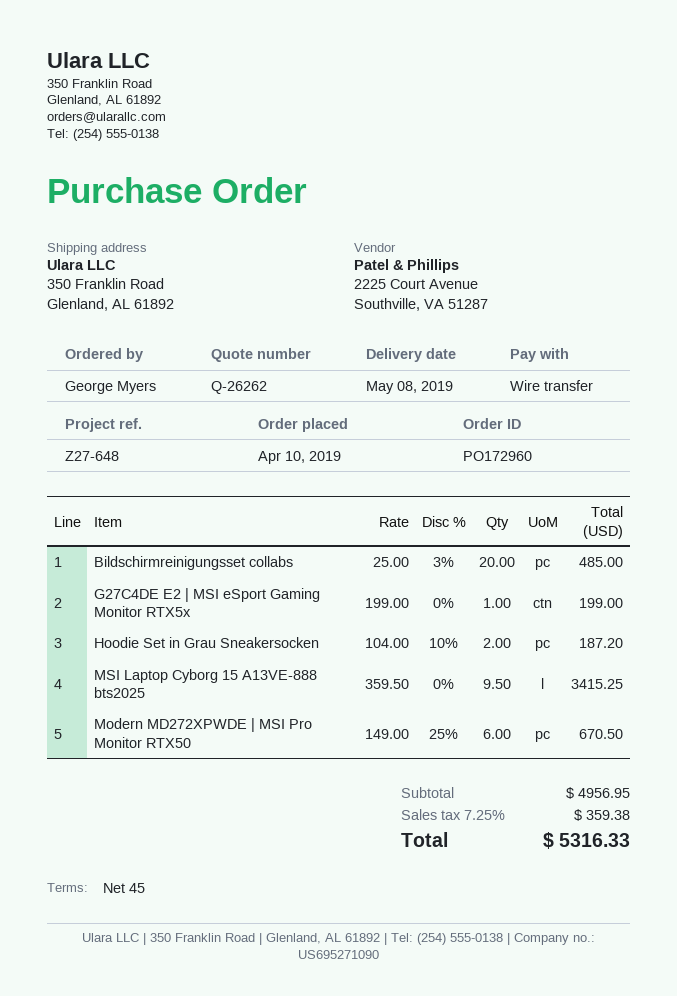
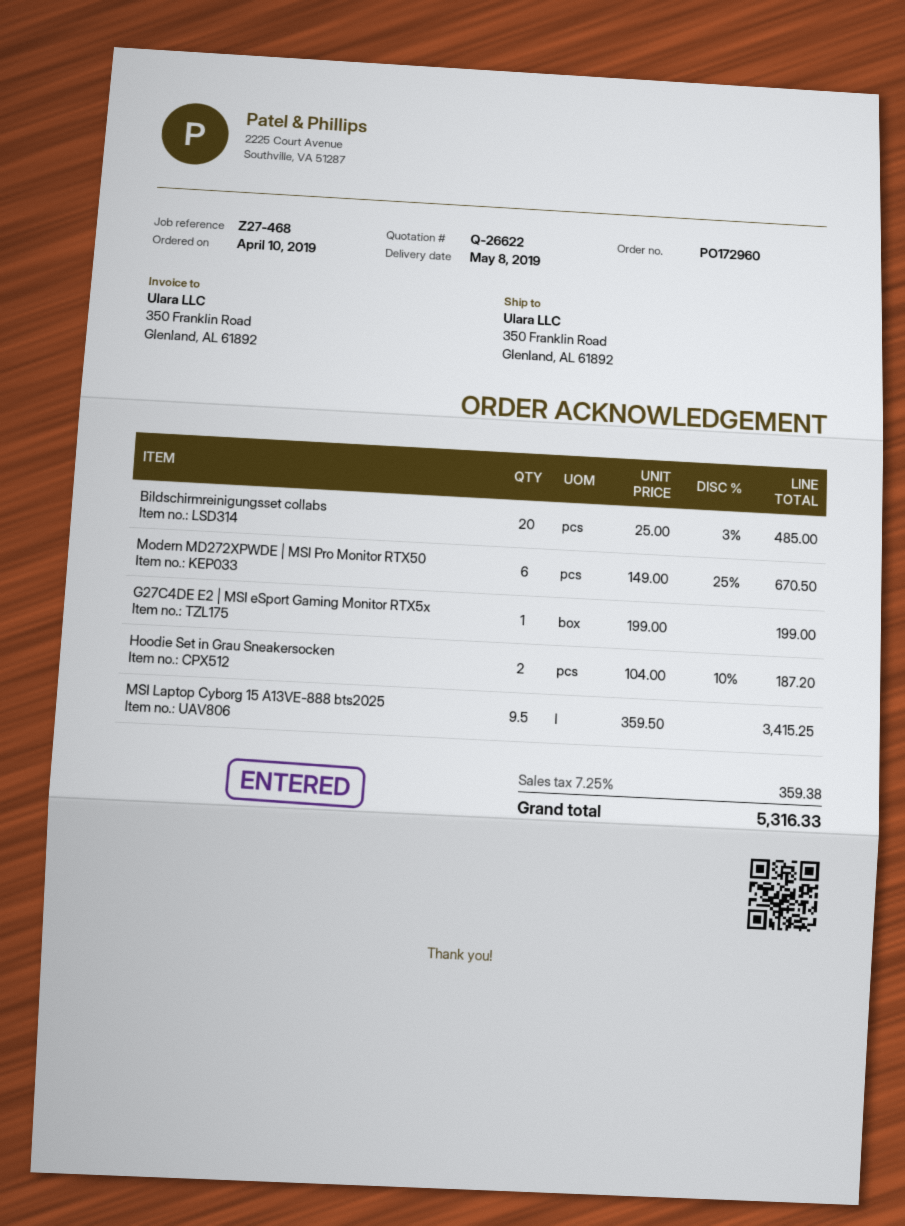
quote number: Q-26262 -> Q-26622
reference: Z27-648 -> Z27-468

